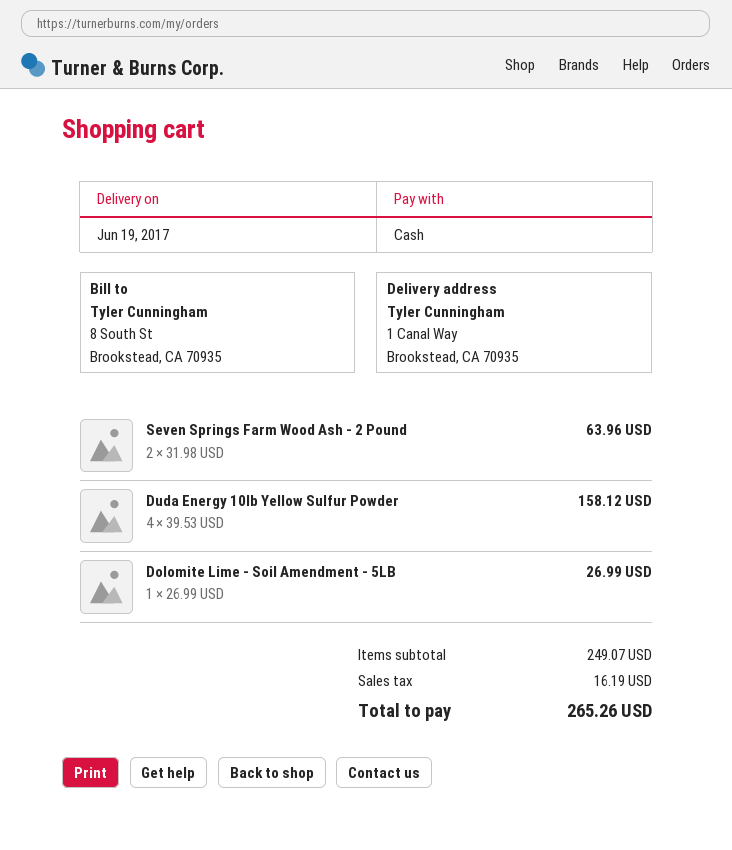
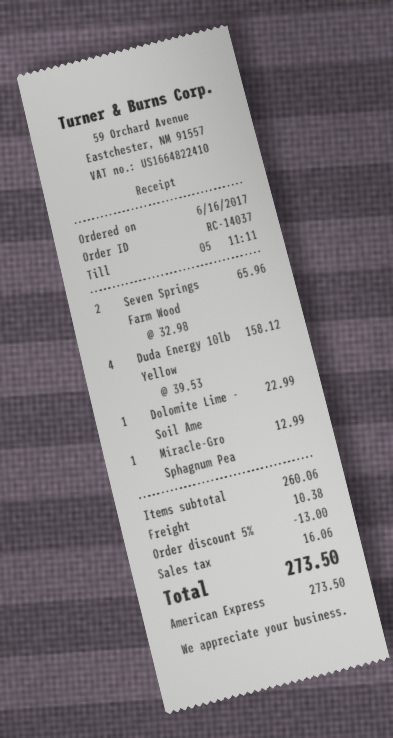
payment method: cash -> American Express
Seven Springs Farm Wood Ash - 2 Pound: 2 x 31.98 = 63.96 -> 2 x 32.98 = 65.96
Dolomite Lime - Soil Amendment - 5LB: 1 x 26.99 = 26.99 -> 1 x 22.99 = 22.99
Miracle-Gro Sphagnum Pea: none -> 1 x 12.99 = 12.99
subtotal: 249.07 -> 260.06
discount: none -> 5% = 13.00
shipping: none -> 10.38
tax: 16.19 -> 16.06
total: 265.26 -> 273.50

